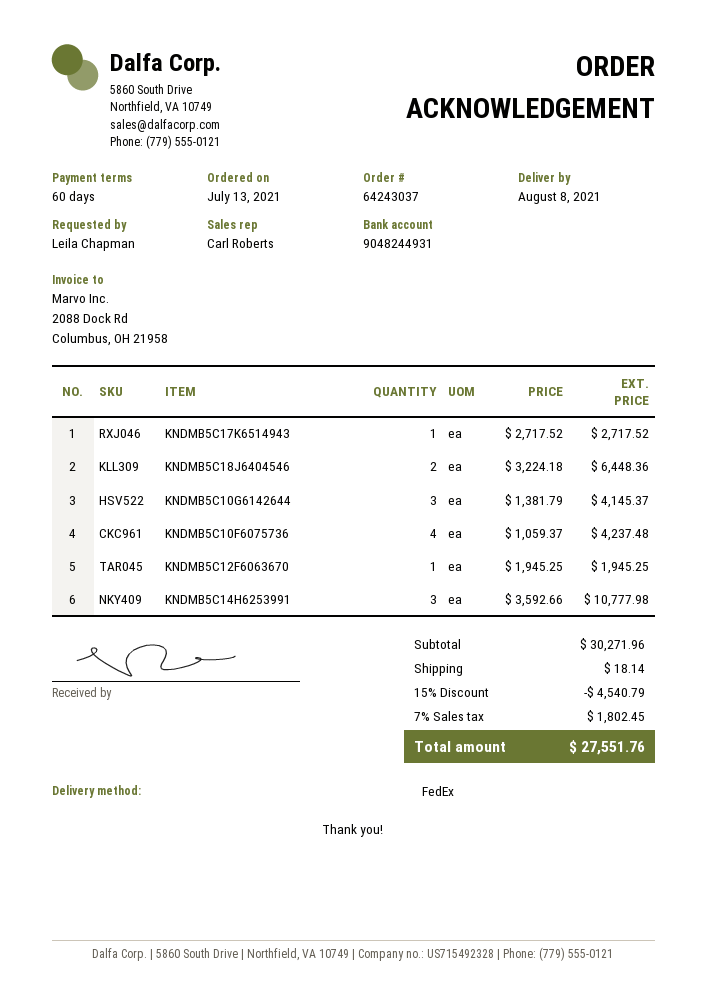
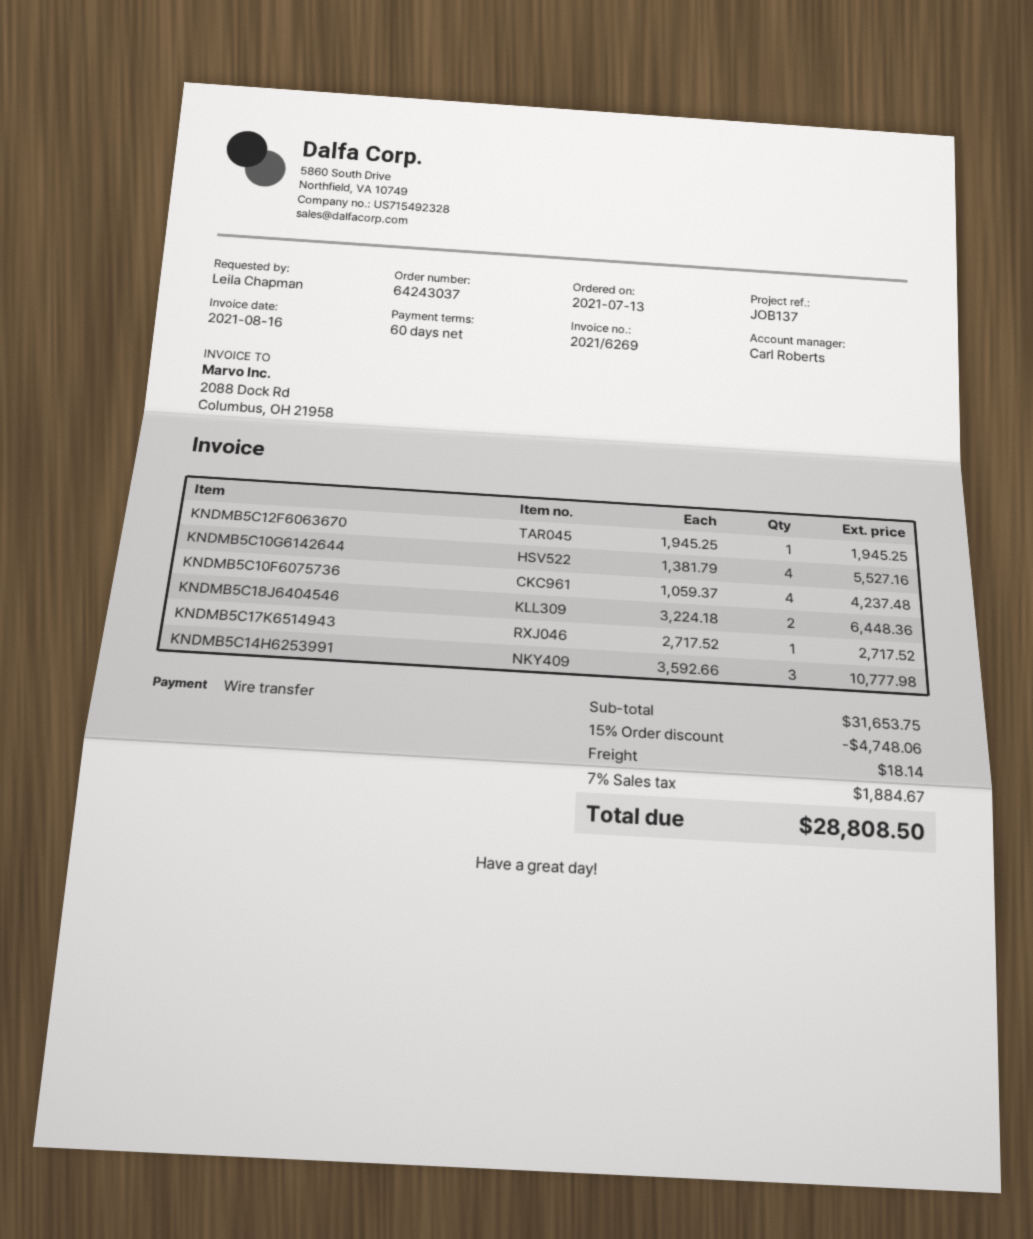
KNDMB5C10G6142644: 3 x 1381.79 = 4145.37 -> 4 x 1381.79 = 5527.16
subtotal: 30271.96 -> 31653.75
discount: 15% = 4540.79 -> 15% = 4748.06
tax: 7% = 1802.45 -> 7% = 1884.67
total: 27551.76 -> 28808.50

